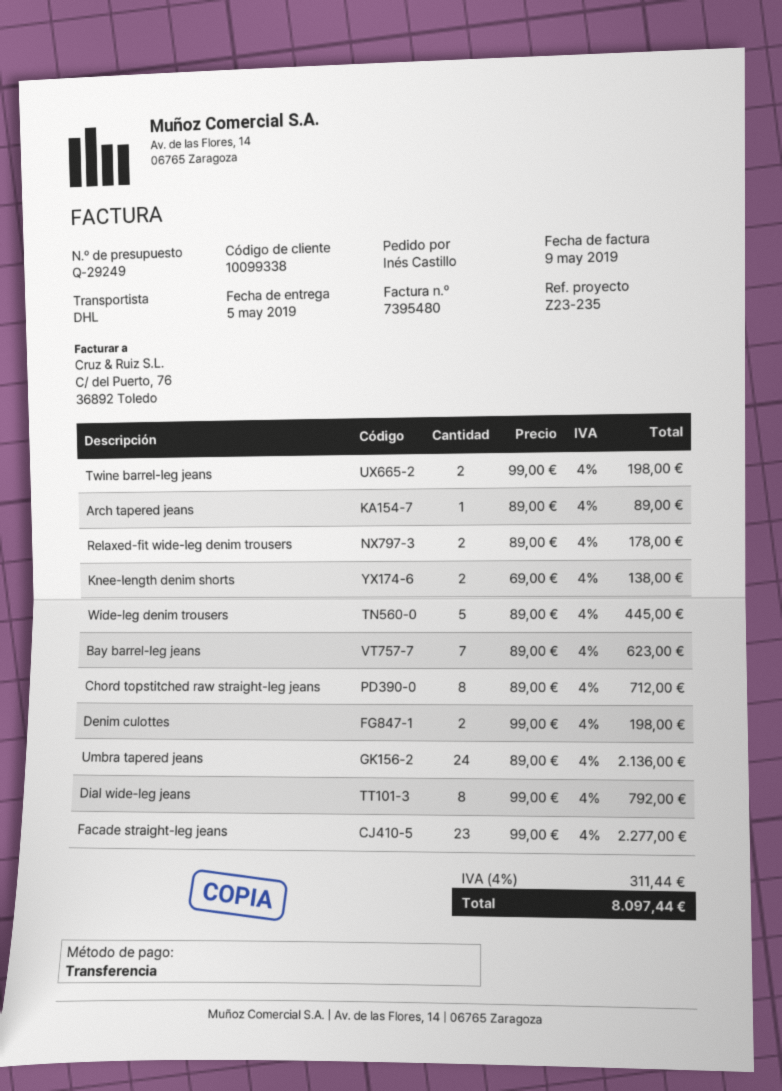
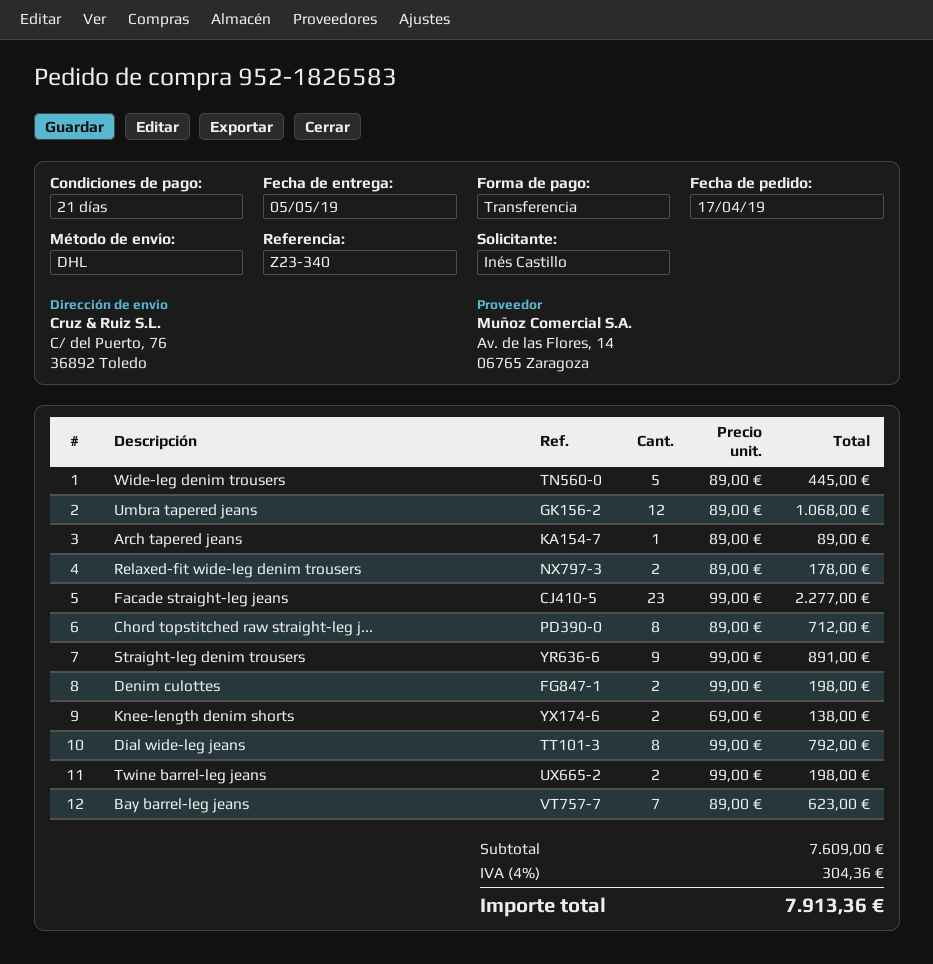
reference: Z23-235 -> Z23-340
Umbra tapered jeans: 24 x 89.00 = 2136.00 -> 12 x 89.00 = 1068.00
Straight-leg denim trousers: none -> 9 x 99.00 = 891.00
tax: 4% = 311.44 -> 4% = 304.36
total: 8097.44 -> 7913.36

